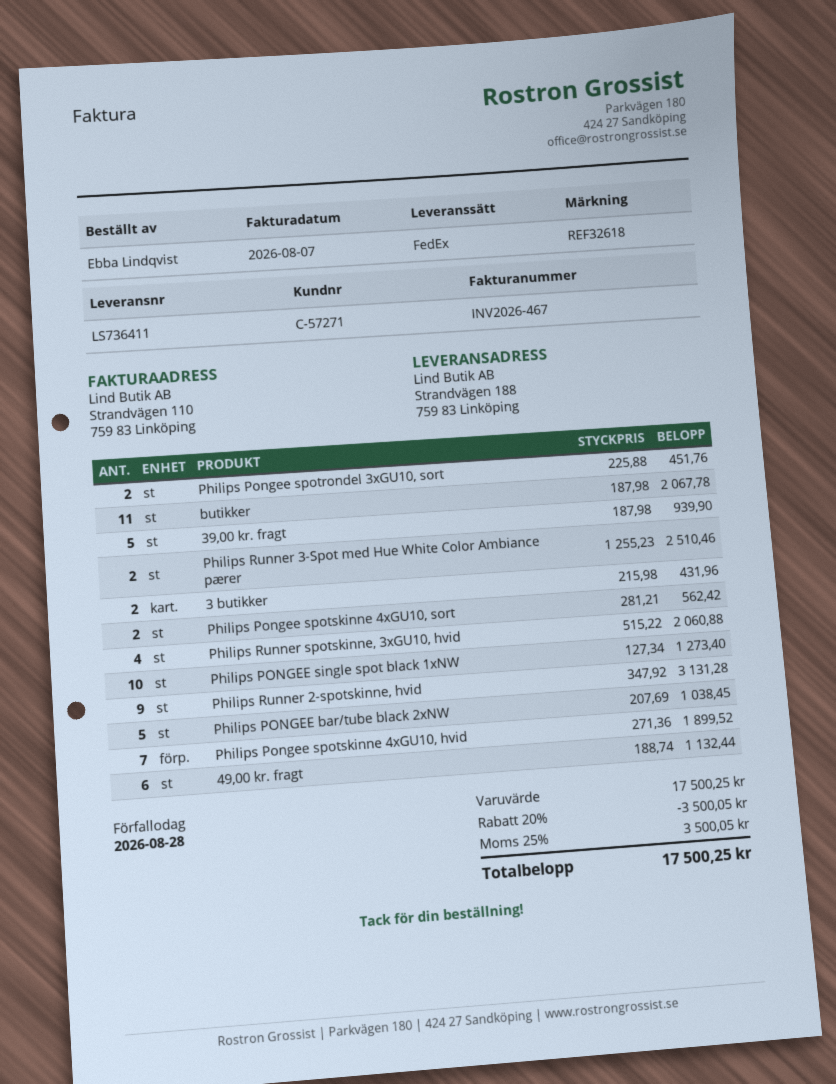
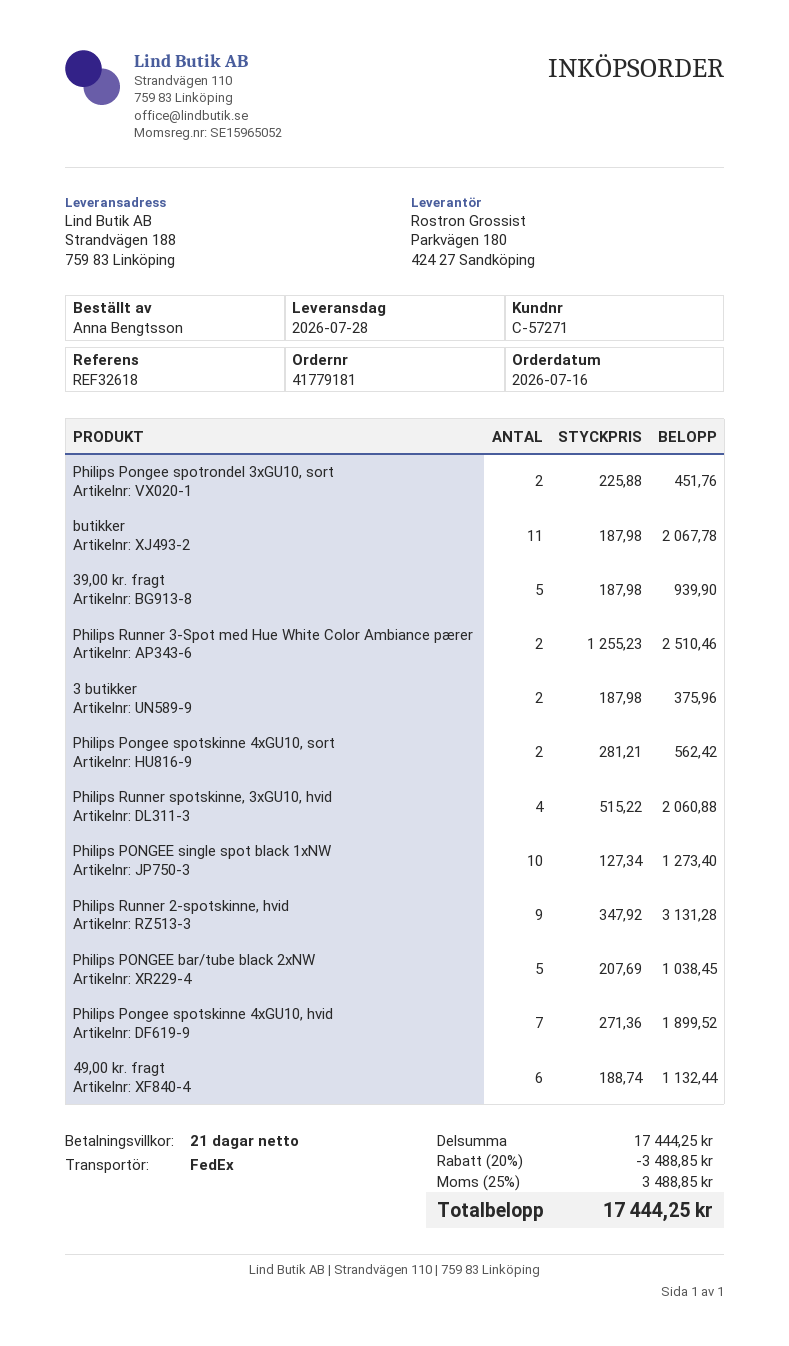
ordered by: Ebba Lindqvist -> Anna Bengtsson
3 butikker: 2 x 215.98 = 431.96 -> 2 x 187.98 = 375.96
subtotal: 17500.25 -> 17444.25
discount: 20% = 3500.05 -> 20% = 3488.85
tax: 25% = 3500.05 -> 25% = 3488.85
total: 17500.25 -> 17444.25

